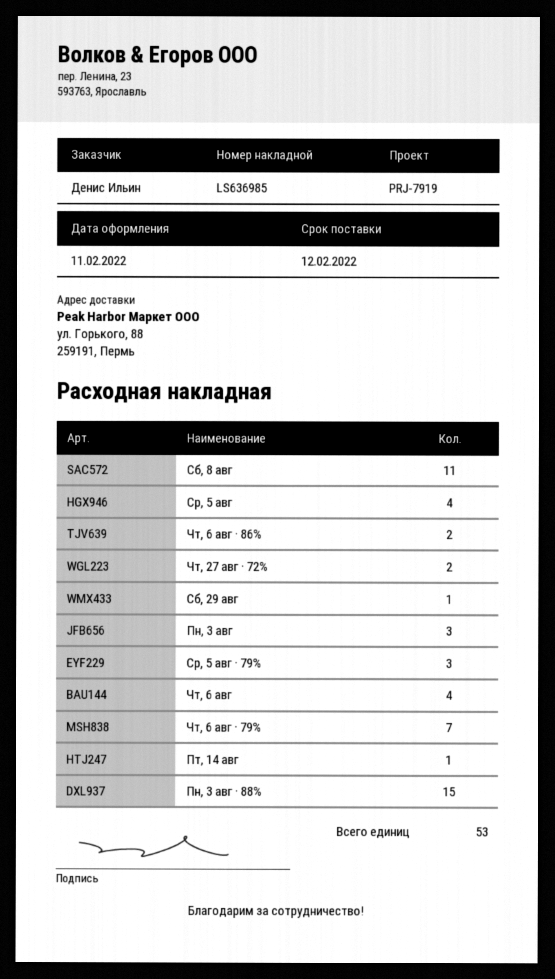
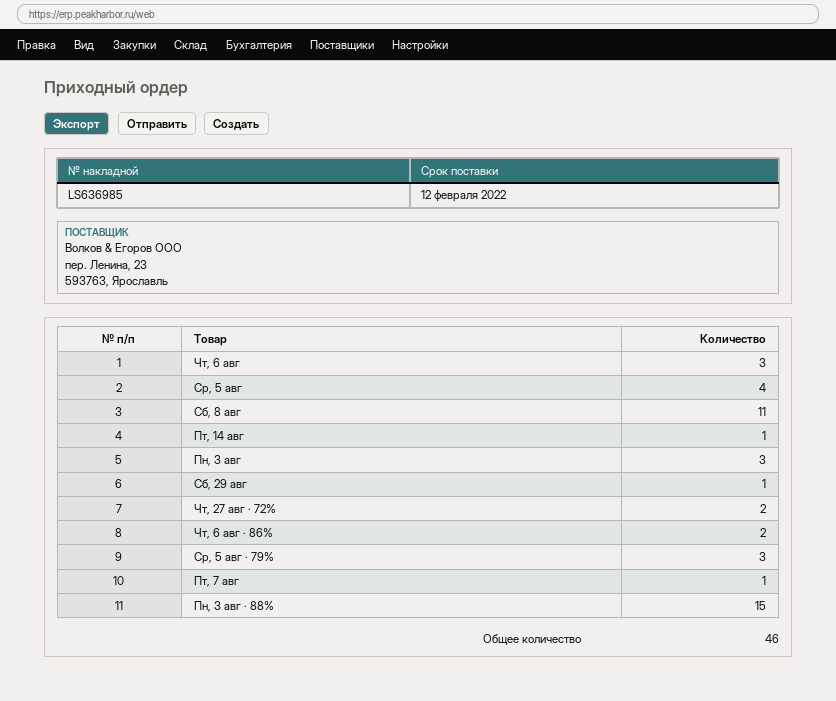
Чт, 6 авг: 4 -> 3
Чт, 6 авг · 79%: 7 -> none
Пт, 7 авг: none -> 1
total quantity: 53 -> 46

